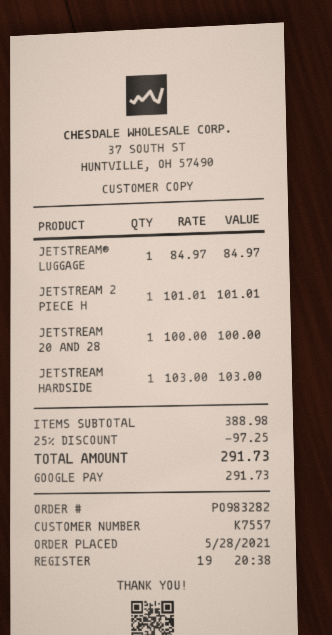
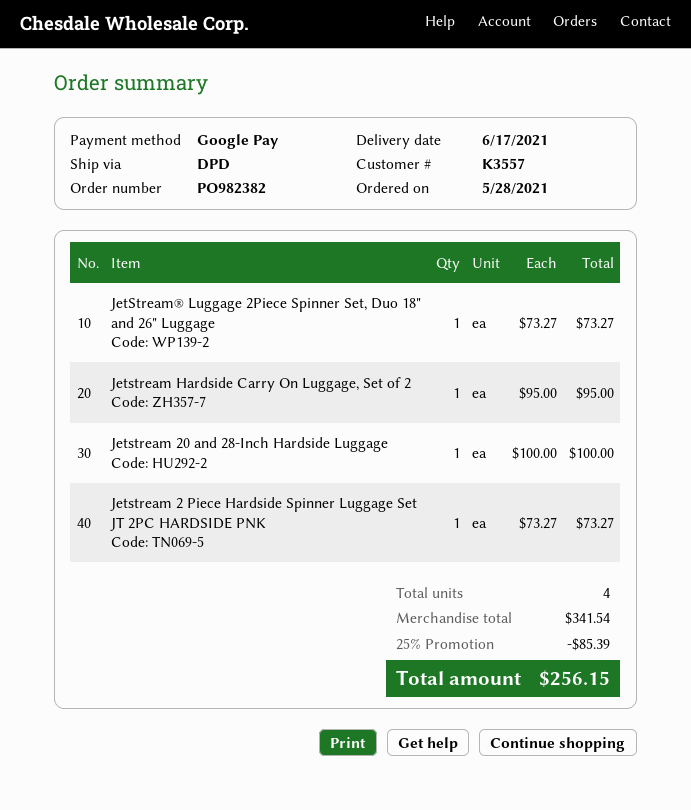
order number: PO983282 -> PO982382
customer number: K7557 -> K3557
JETSTREAM® LUGGAGE: 1 x 84.97 = 84.97 -> 1 x 73.27 = 73.27
JETSTREAM 2 PIECE H: 1 x 101.01 = 101.01 -> 1 x 73.27 = 73.27
JETSTREAM HARDSIDE: 1 x 103.00 = 103.00 -> 1 x 95.00 = 95.00
subtotal: 388.98 -> 341.54
discount: 25% = 97.25 -> 25% = 85.39
total: 291.73 -> 256.15

